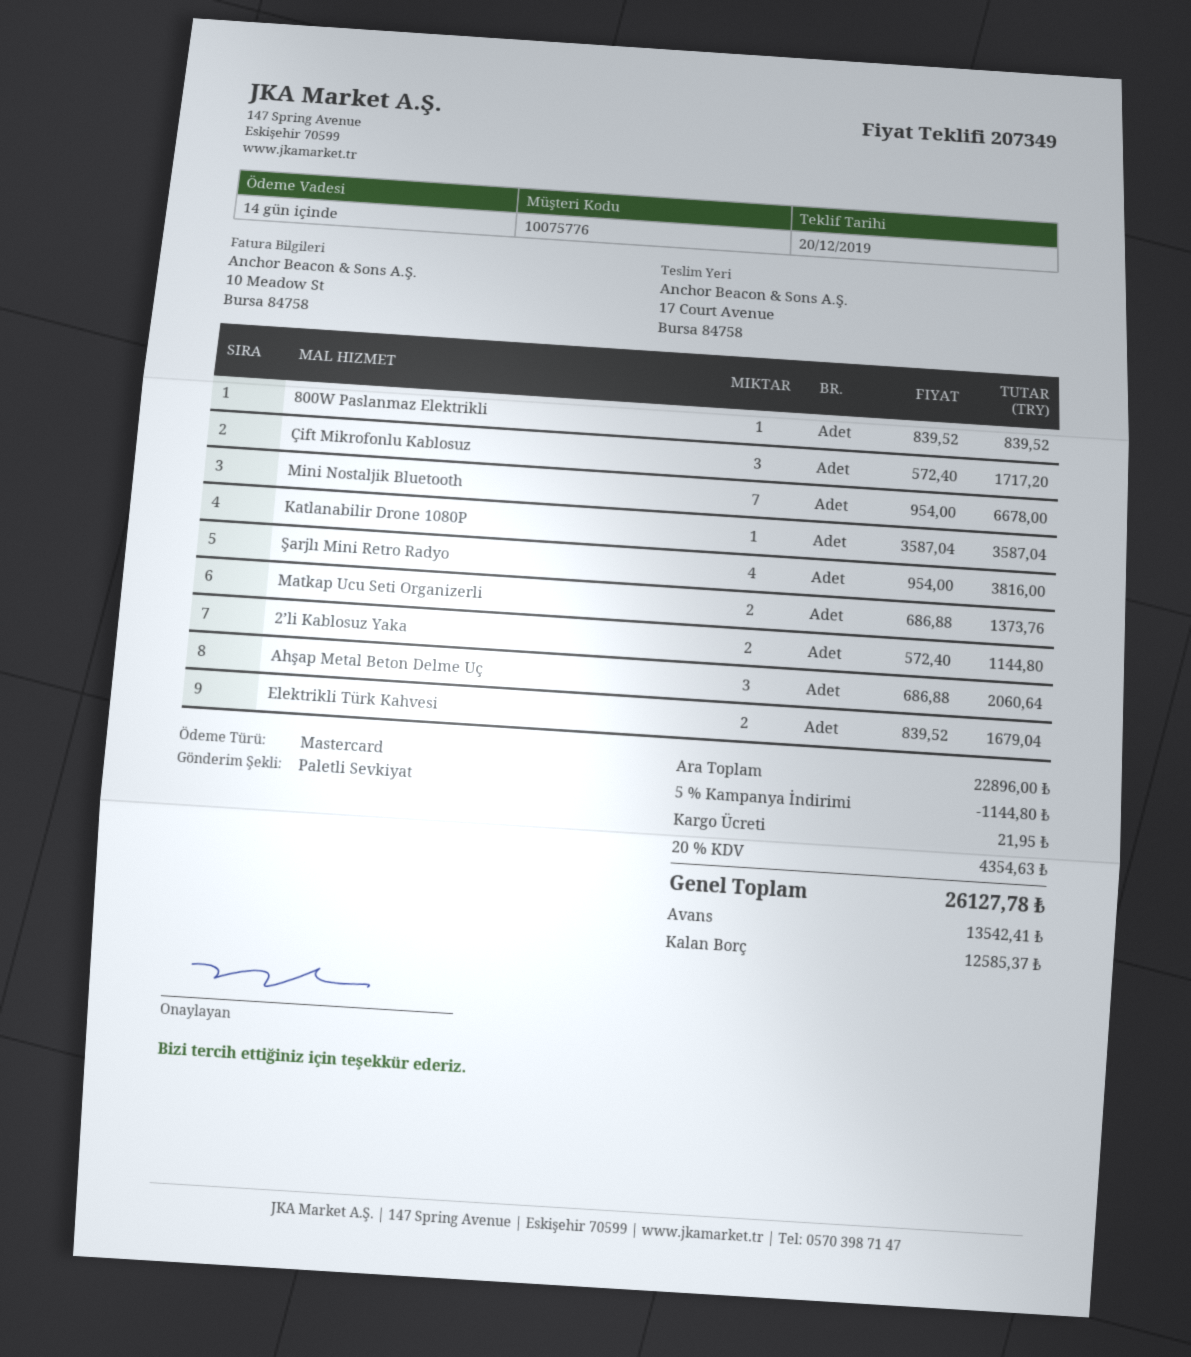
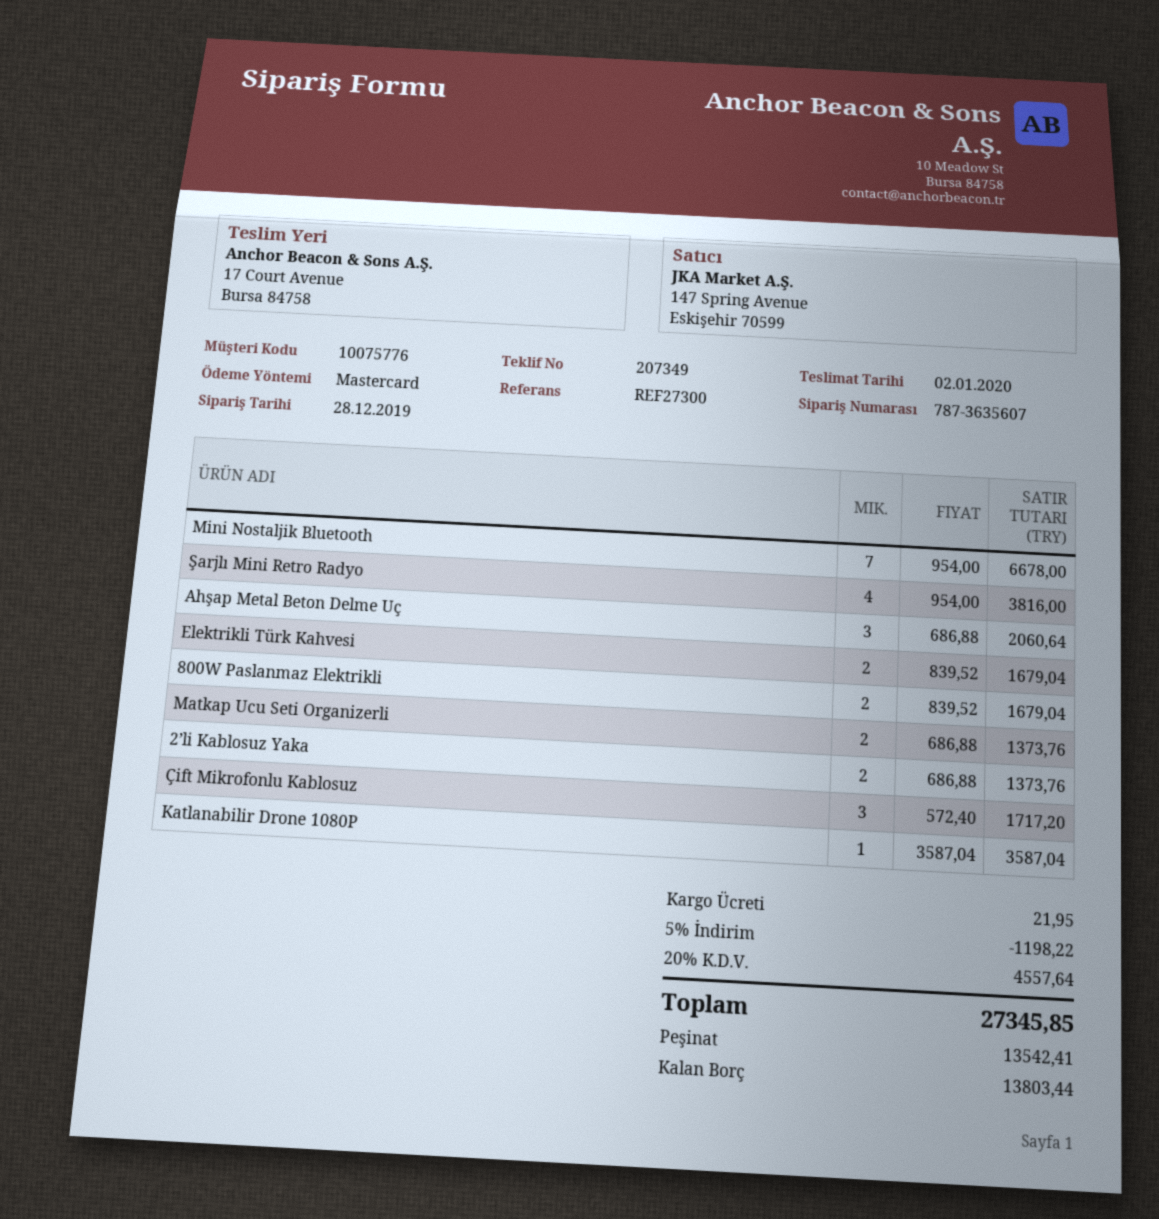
800W Paslanmaz Elektrikli: 1 x 839.52 = 839.52 -> 2 x 839.52 = 1679.04
2’li Kablosuz Yaka: 2 x 572.40 = 1144.80 -> 2 x 686.88 = 1373.76
discount: 5% = 1144.80 -> 5% = 1198.22
tax: 20% = 4354.63 -> 20% = 4557.64
total: 26127.78 -> 27345.85
balance: 12585.37 -> 13803.44

